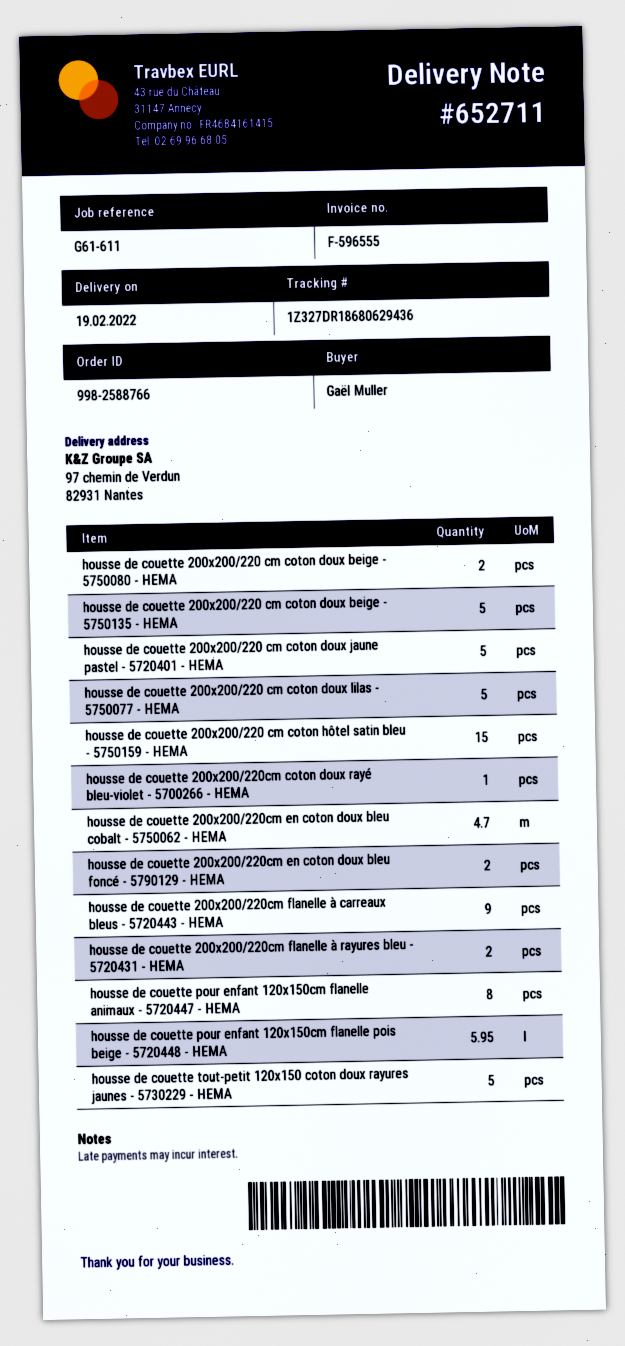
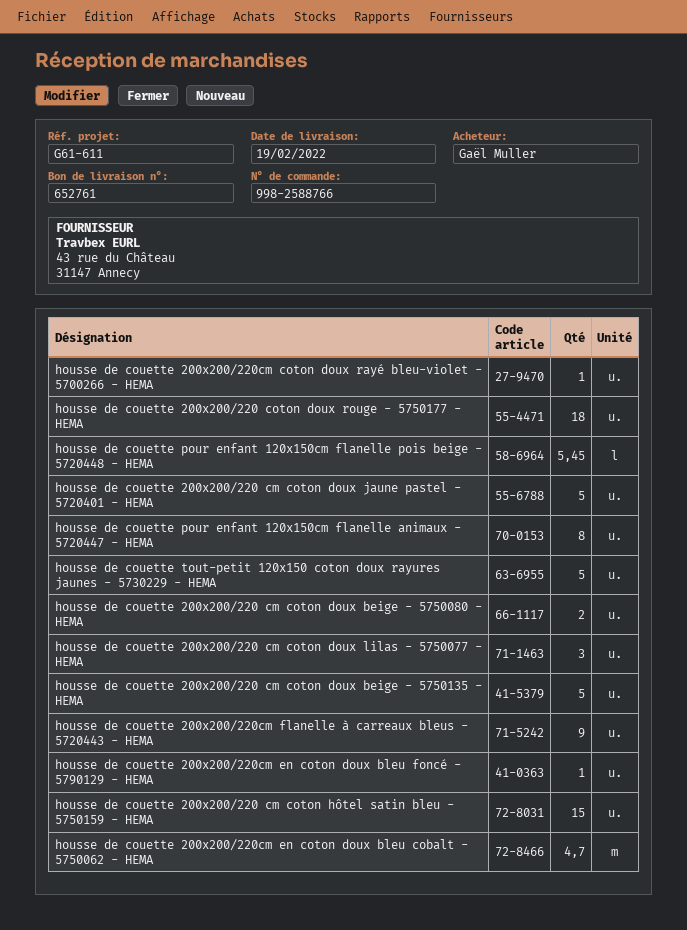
delivery note number: 652711 -> 652761
housse de couette 200x200/220 cm coton doux lilas - 5750077 - HEMA: 5 -> 3
housse de couette 200x200/220cm en coton doux bleu foncé - 5790129 - HEMA: 2 -> 1
housse de couette 200x200/220cm flanelle à rayures bleu - 5720431 - HEMA: 2 -> none
housse de couette pour enfant 120x150cm flanelle pois beige - 5720448 - HEMA: 5.95 -> 5.45
housse de couette 200x200/220 coton doux rouge - 5750177 - HEMA: none -> 18

